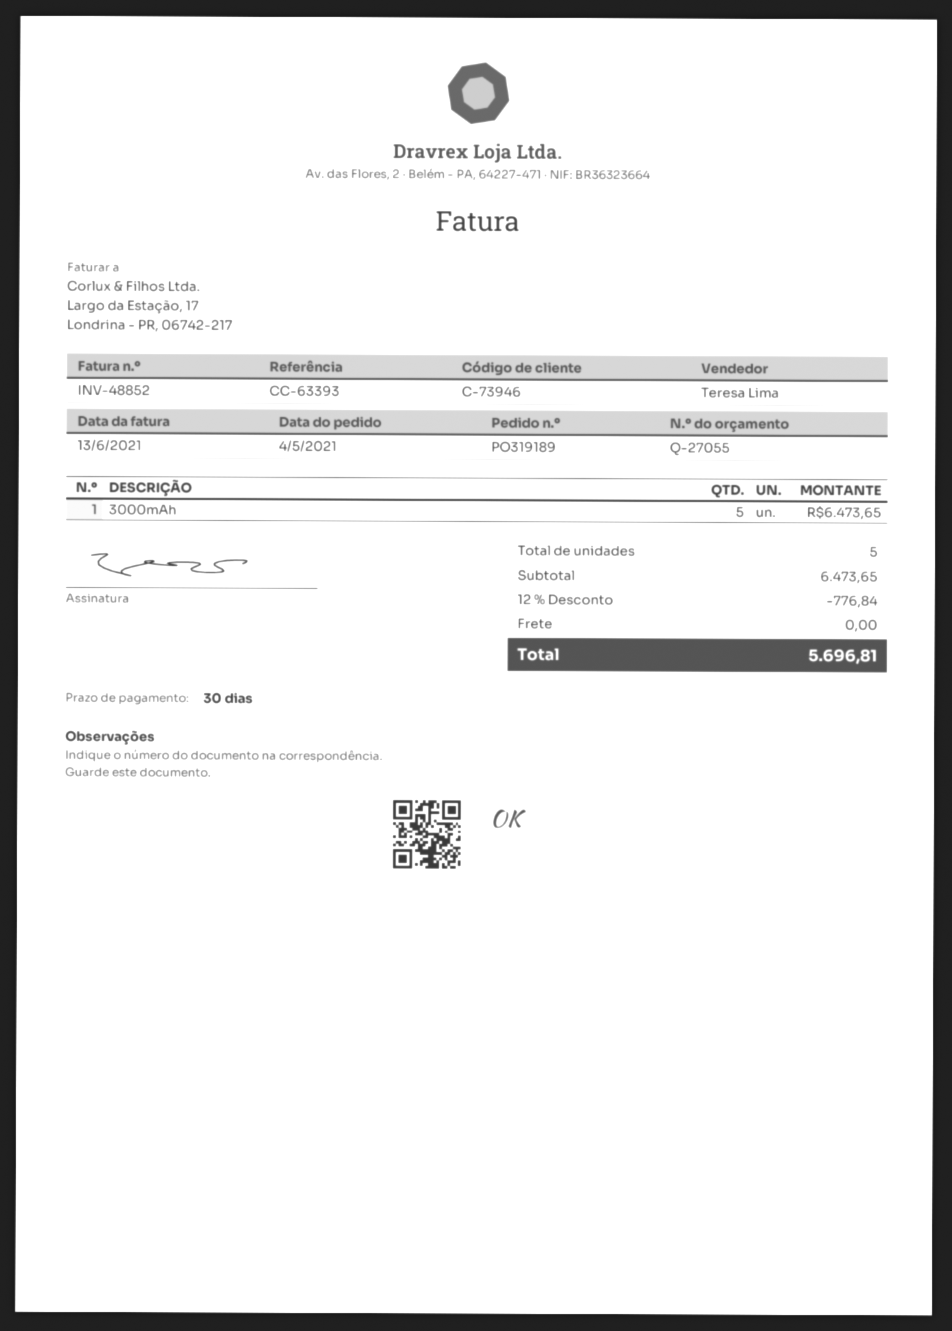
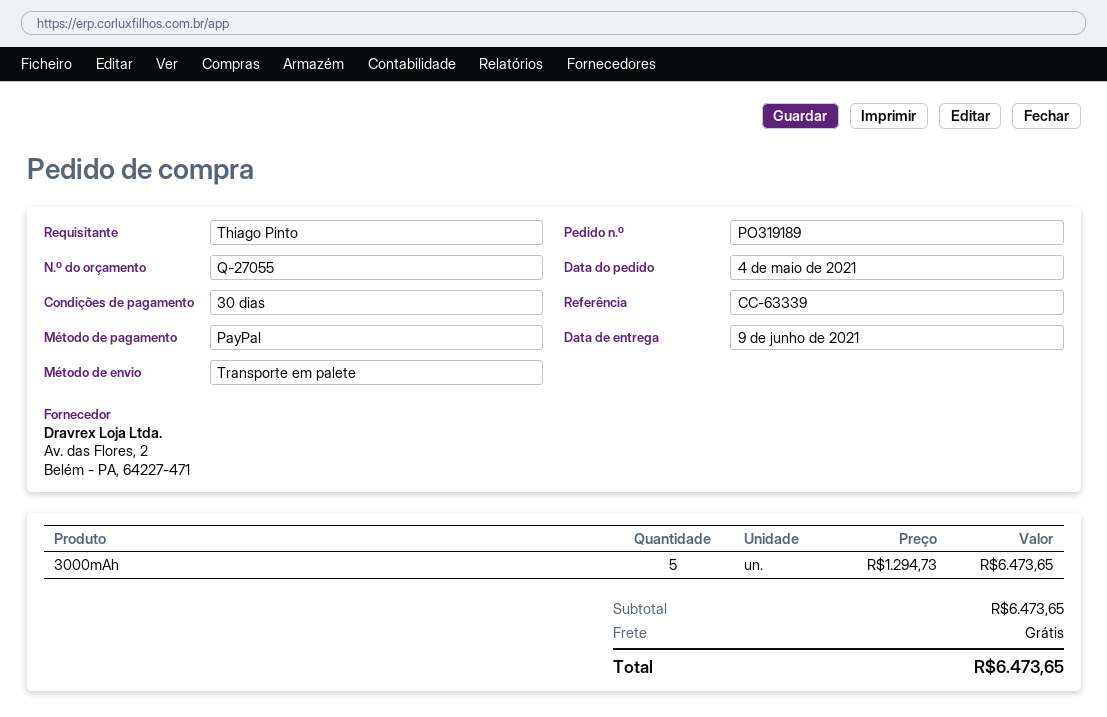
reference: CC-63393 -> CC-63339
discount: 12% = 776.84 -> none
total: 5696.81 -> 6473.65

